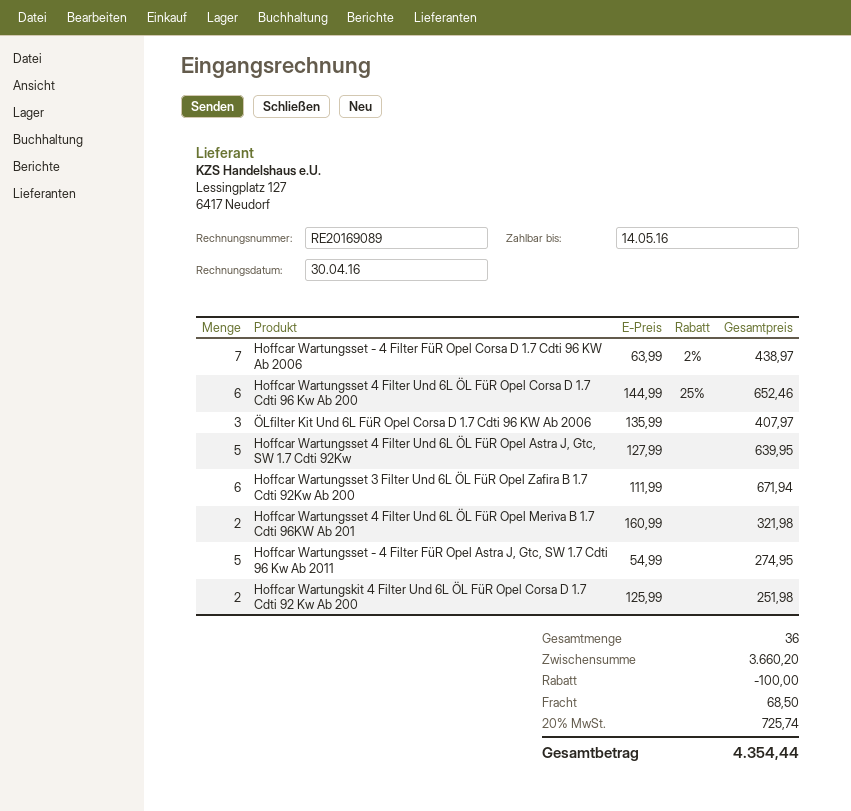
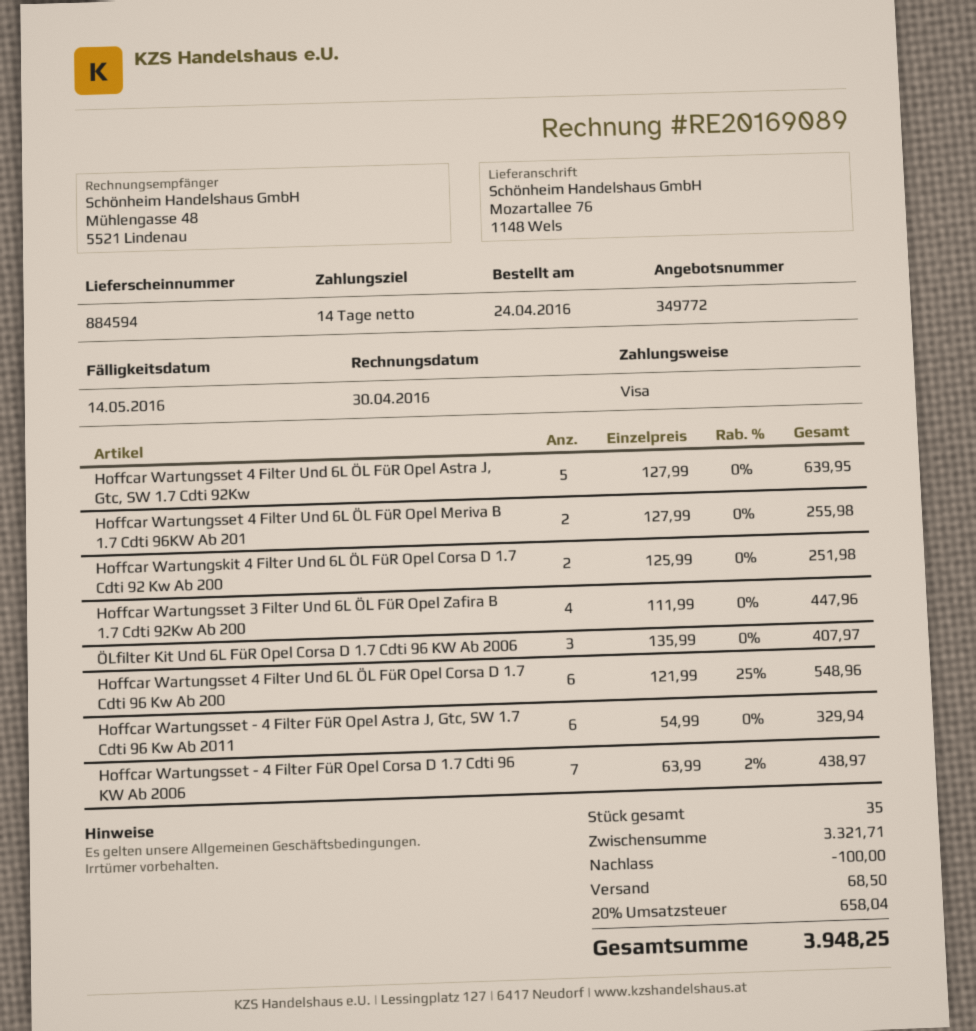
Hoffcar Wartungsset 4 Filter Und 6L ÖL FüR Opel Corsa D 1.7 Cdti 96 Kw Ab 200: 6 x 144.99 - 25% = 652.46 -> 6 x 121.99 - 25% = 548.96
Hoffcar Wartungsset 3 Filter Und 6L ÖL FüR Opel Zafira B 1.7 Cdti 92Kw Ab 200: 6 x 111.99 = 671.94 -> 4 x 111.99 = 447.96
Hoffcar Wartungsset 4 Filter Und 6L ÖL FüR Opel Meriva B 1.7 Cdti 96KW Ab 201: 2 x 160.99 = 321.98 -> 2 x 127.99 = 255.98
Hoffcar Wartungsset - 4 Filter FüR Opel Astra J, Gtc, SW 1.7 Cdti 96 Kw Ab 2011: 5 x 54.99 = 274.95 -> 6 x 54.99 = 329.94
total quantity: 36 -> 35
subtotal: 3660.20 -> 3321.71
tax: 20% = 725.74 -> 20% = 658.04
total: 4354.44 -> 3948.25

